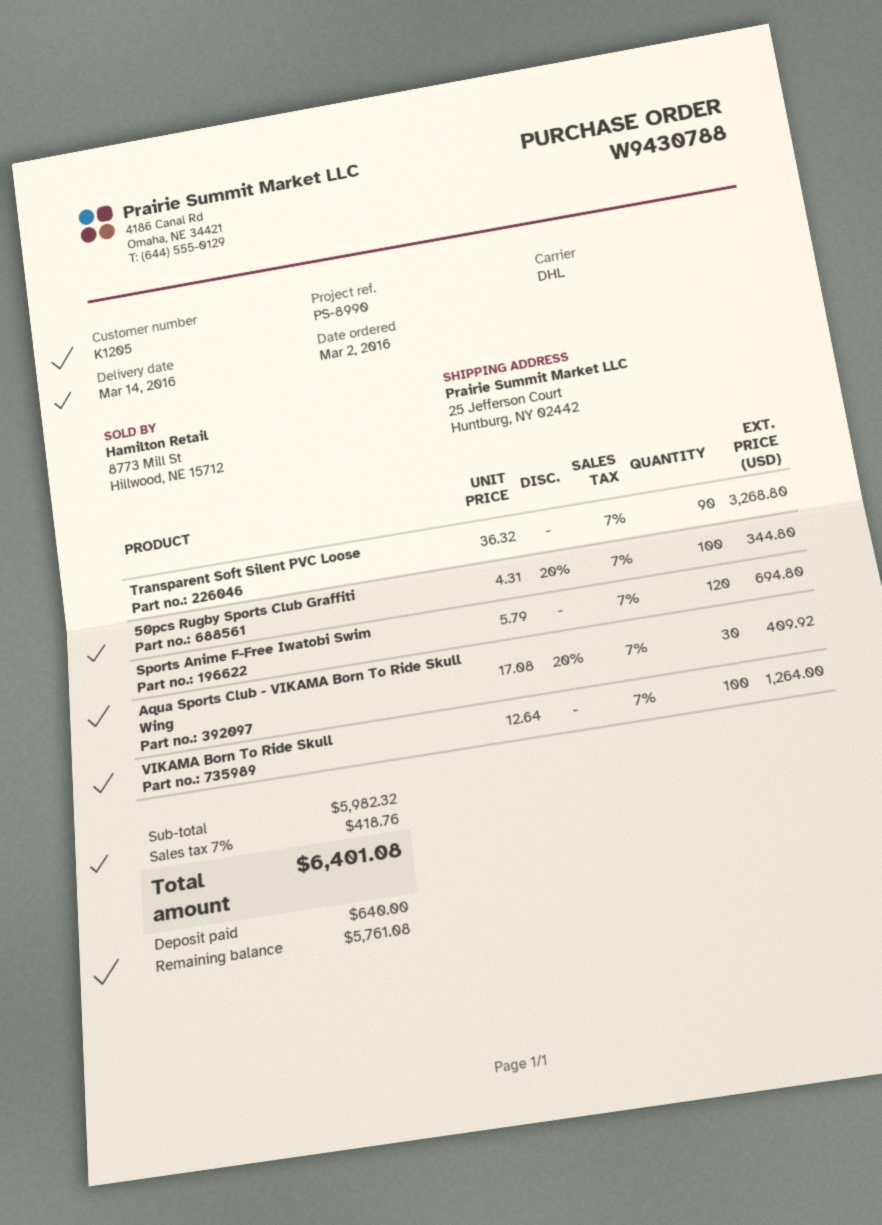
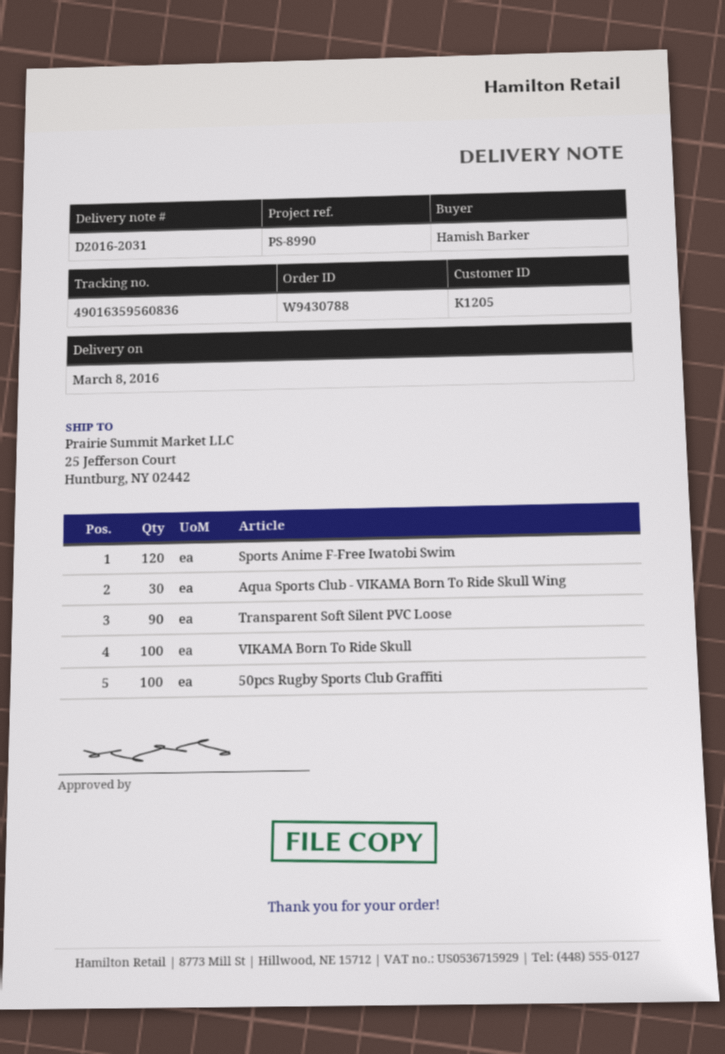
delivery date: 2016-03-14 -> 2016-03-08

